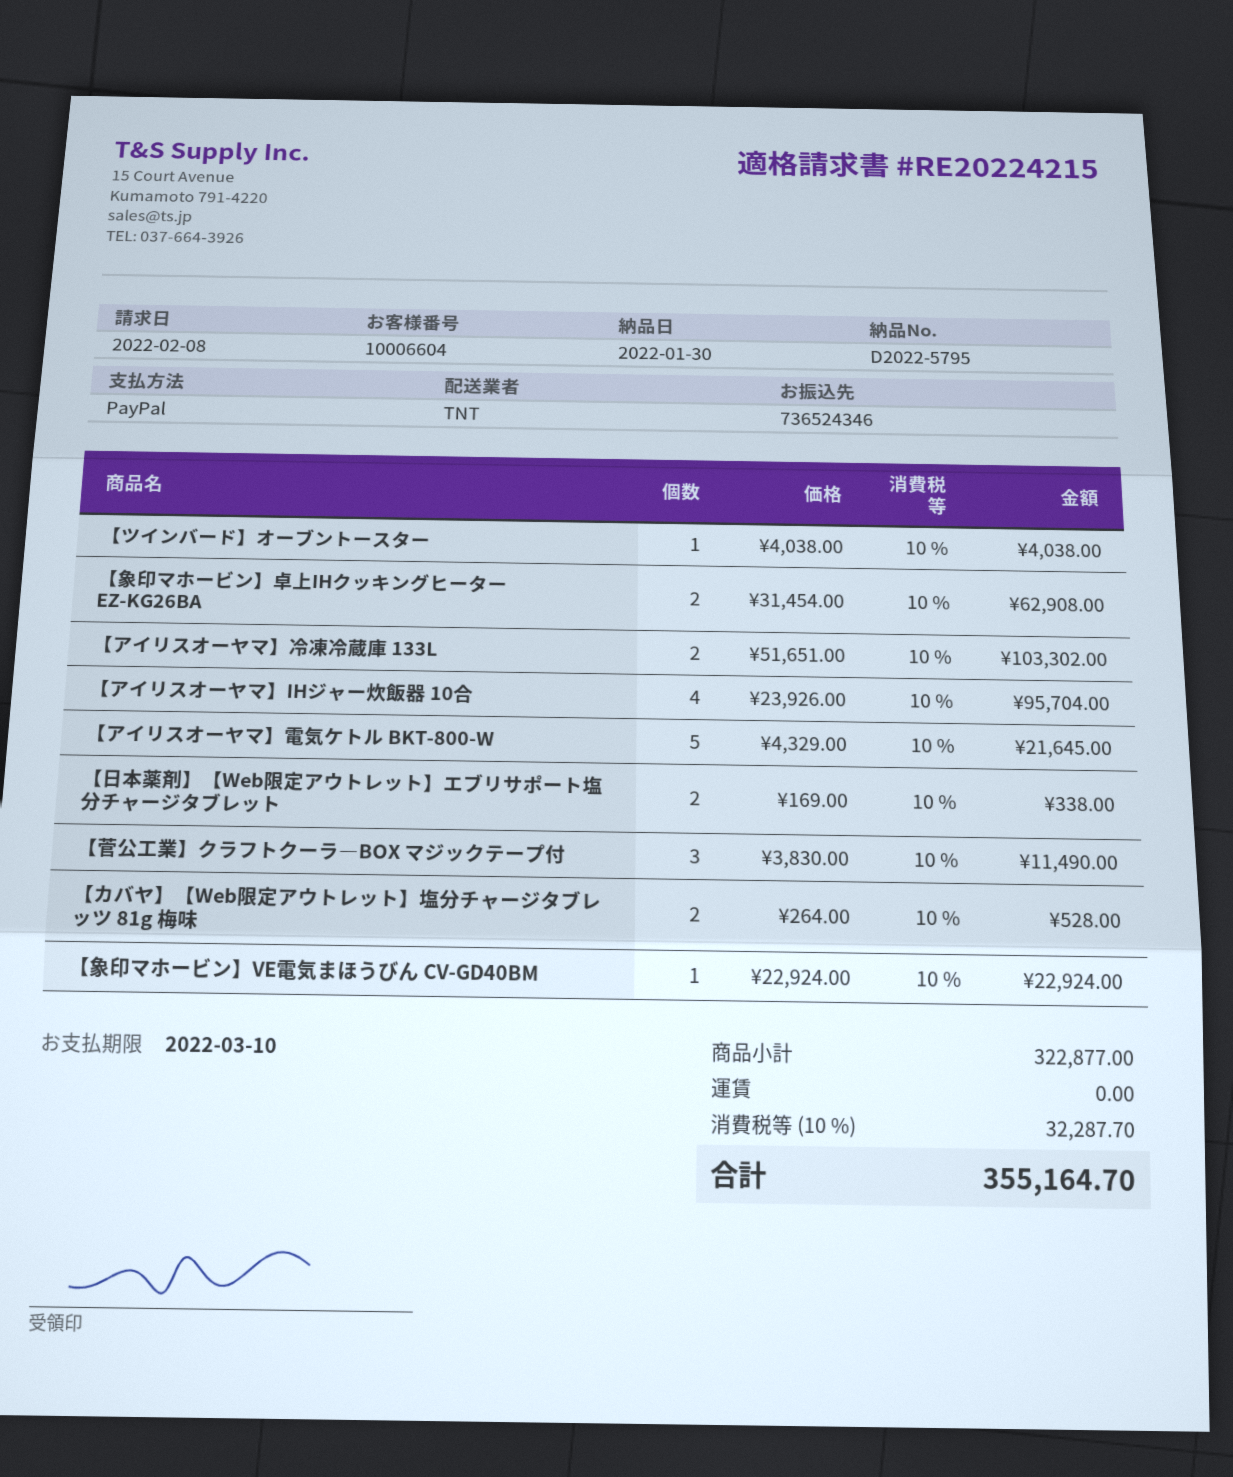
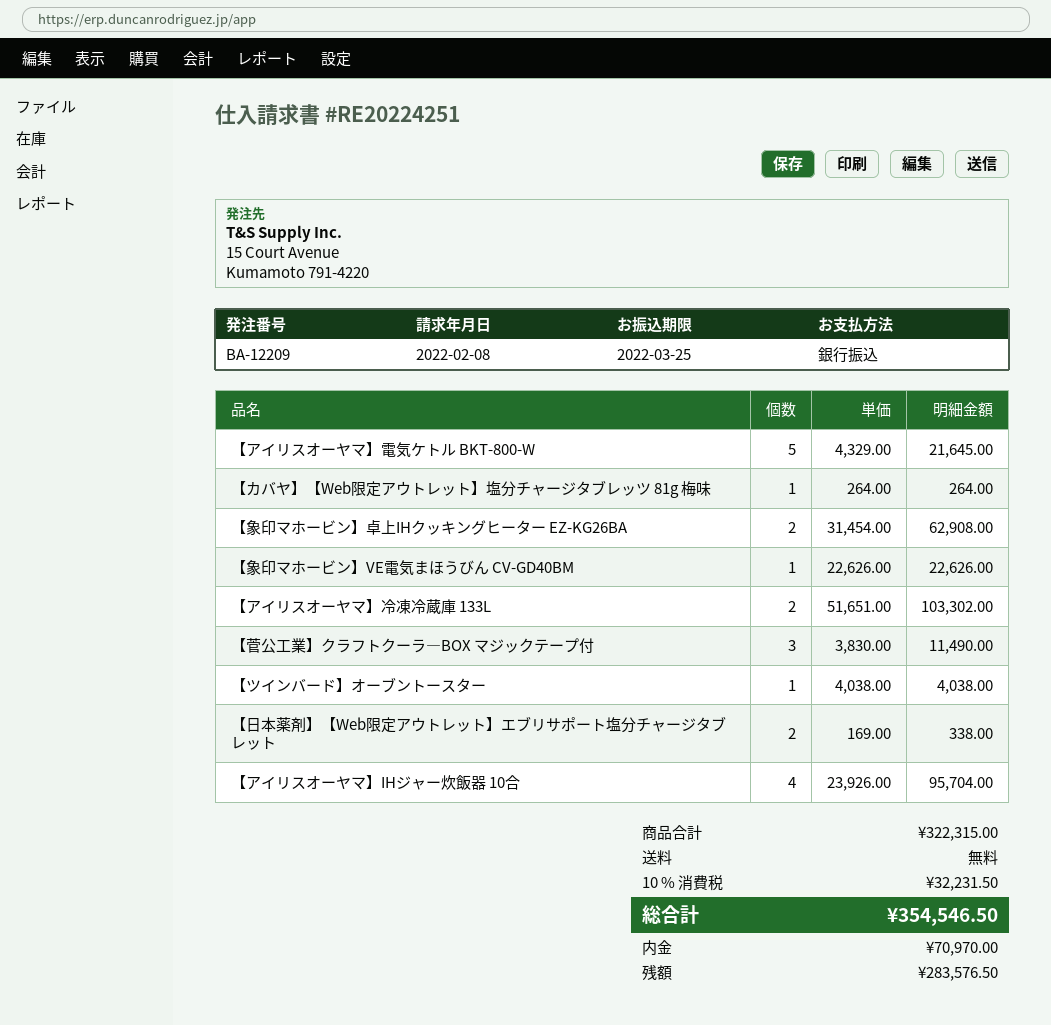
invoice number: RE20224215 -> RE20224251
due date: 2022-03-10 -> 2022-03-25
payment method: PayPal -> bank transfer
【カバヤ】【Web限定アウトレット】塩分チャージタブレッツ 81g 梅味: 2 x 264.00 = 528.00 -> 1 x 264.00 = 264.00
【象印マホービン】VE電気まほうびん CV-GD40BM: 1 x 22924.00 = 22924.00 -> 1 x 22626.00 = 22626.00
subtotal: 322877.00 -> 322315.00
tax: 10% = 32287.70 -> 10% = 32231.50
total: 355164.70 -> 354546.50

